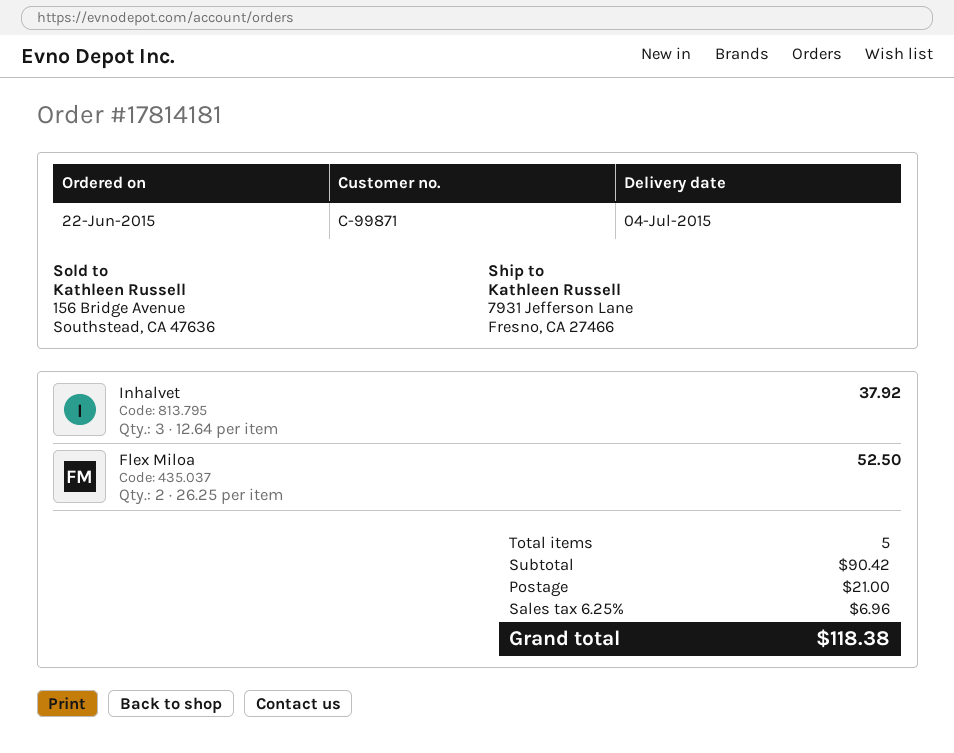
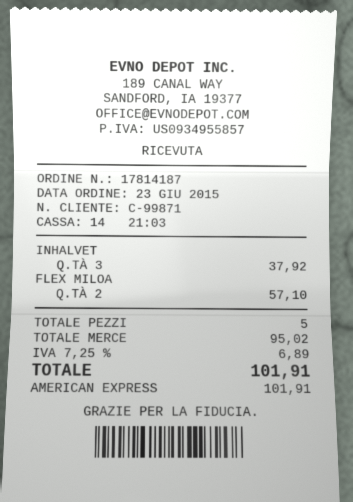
order number: 17814181 -> 17814187
order date: 2015-06-22 -> 2015-06-23
Flex Miloa: 2 for 52.50 -> 2 for 57.10
subtotal: 90.42 -> 95.02
shipping: 21.00 -> none
tax: 6.25% = 6.96 -> 7.25% = 6.89
total: 118.38 -> 101.91

